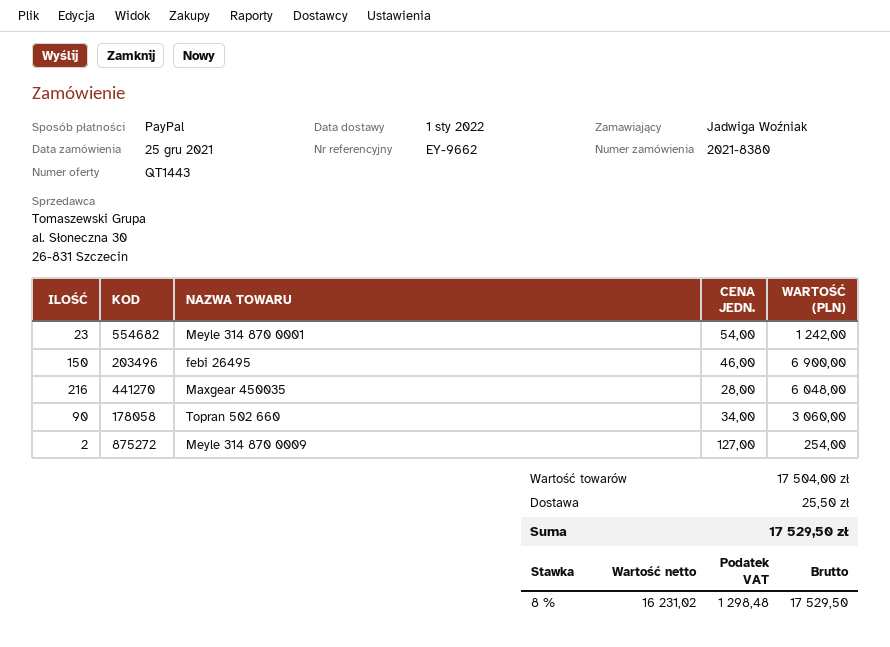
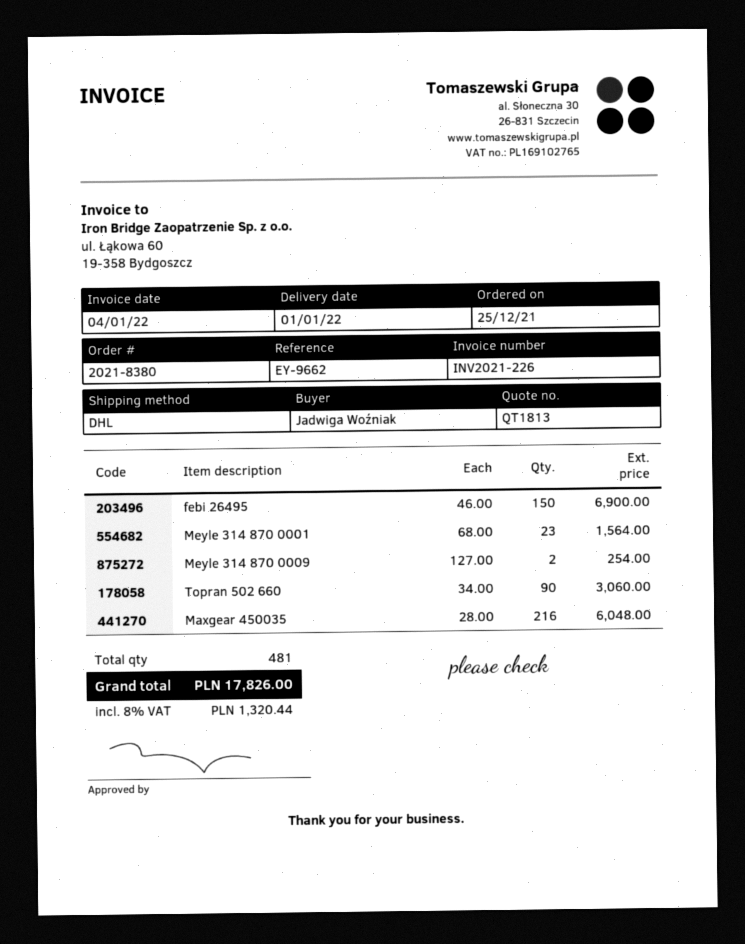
quote number: QT1443 -> QT1813
Meyle 314 870 0001: 23 x 54.00 = 1242.00 -> 23 x 68.00 = 1564.00
shipping: 25.50 -> none
tax: 8% = 1298.48 -> 8% = 1320.44
total: 17529.50 -> 17826.00

